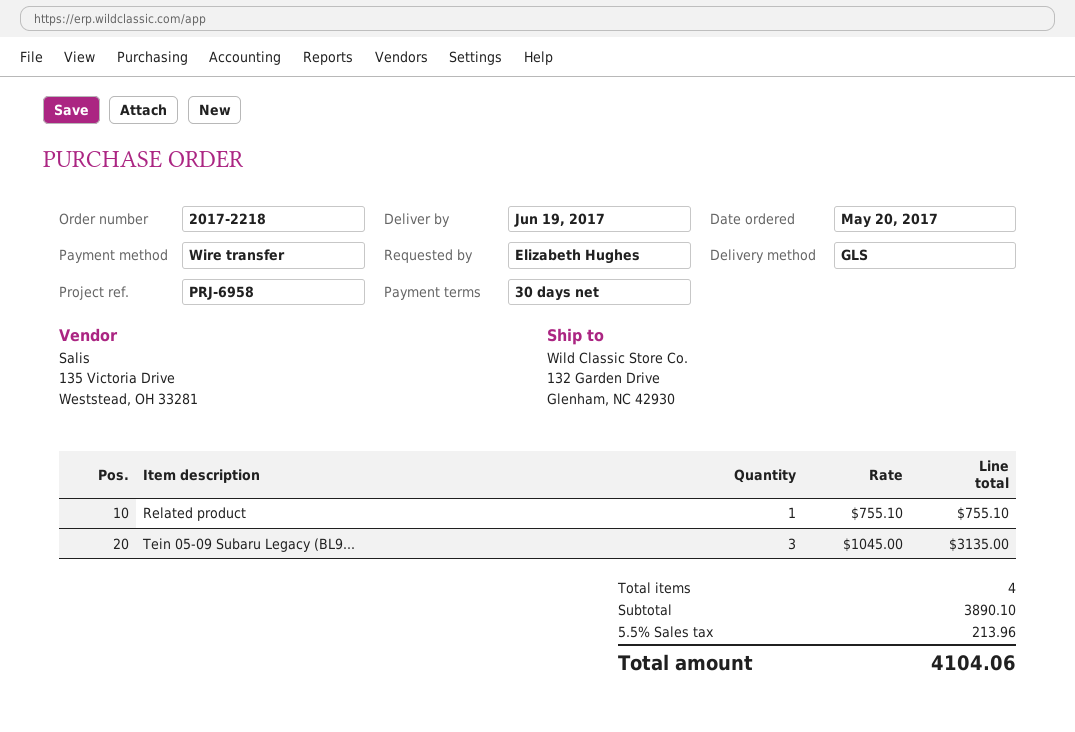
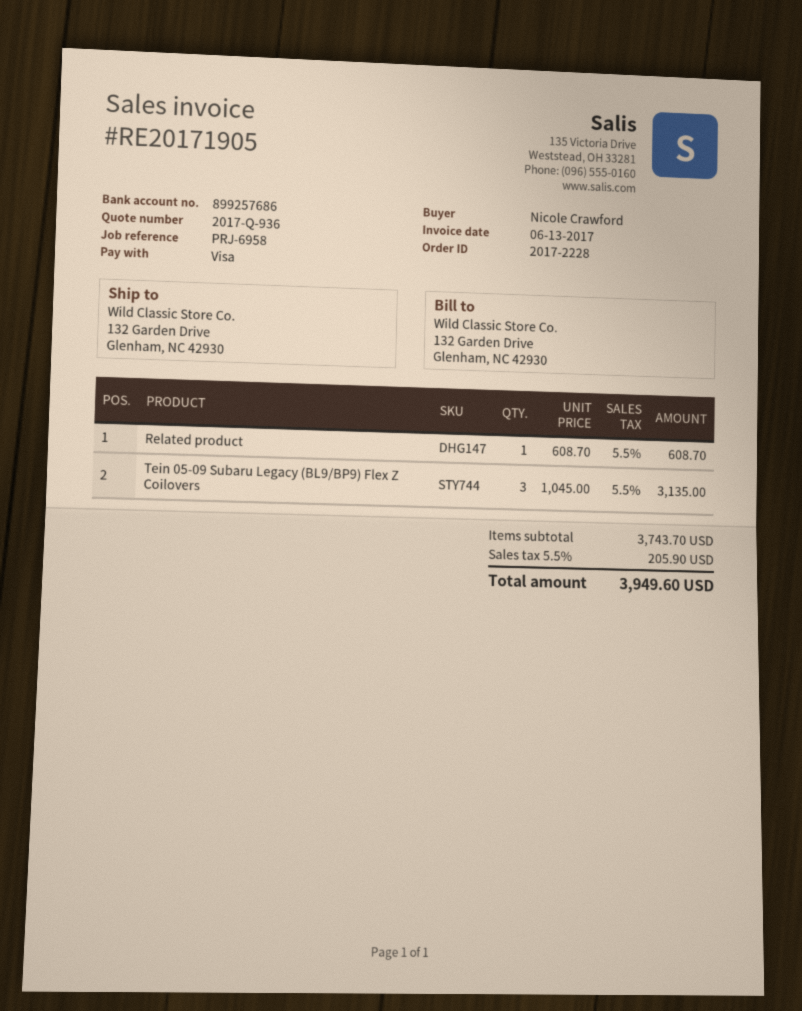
order number: 2017-2218 -> 2017-2228
ordered by: Elizabeth Hughes -> Nicole Crawford
payment method: bank transfer -> Visa
Related product: 1 x 755.10 = 755.10 -> 1 x 608.70 = 608.70
subtotal: 3890.10 -> 3743.70
tax: 5.5% = 213.96 -> 5.5% = 205.90
total: 4104.06 -> 3949.60

